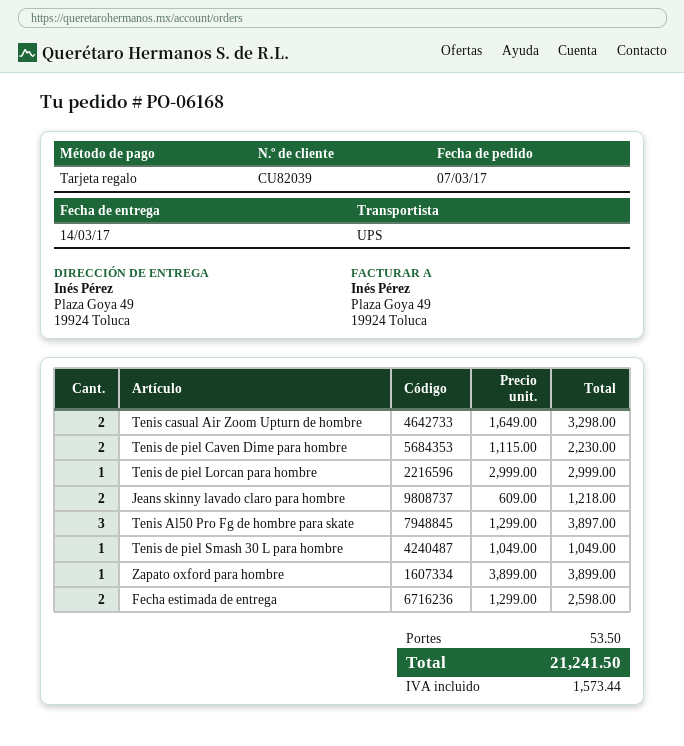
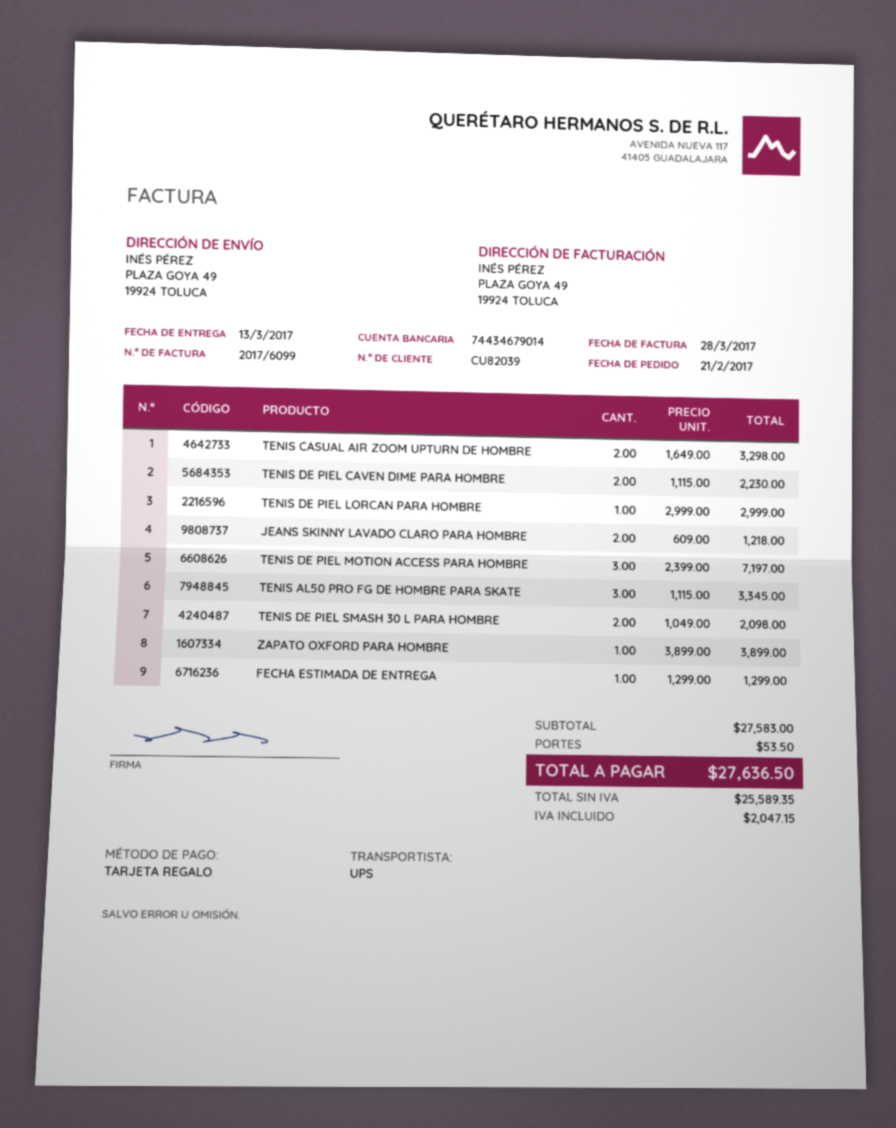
order date: 2017-03-07 -> 2017-02-21
delivery date: 2017-03-14 -> 2017-03-13
Tenis Al50 Pro Fg de hombre para skate: 3 x 1299.00 = 3897.00 -> 3 x 1115.00 = 3345.00
Tenis de piel Smash 30 L para hombre: 1 x 1049.00 = 1049.00 -> 2 x 1049.00 = 2098.00
Fecha estimada de entrega: 2 x 1299.00 = 2598.00 -> 1 x 1299.00 = 1299.00
TENIS DE PIEL MOTION ACCESS PARA HOMBRE: none -> 3 x 2399.00 = 7197.00
tax: 1573.44 -> 2047.15
total: 21241.50 -> 27636.50

